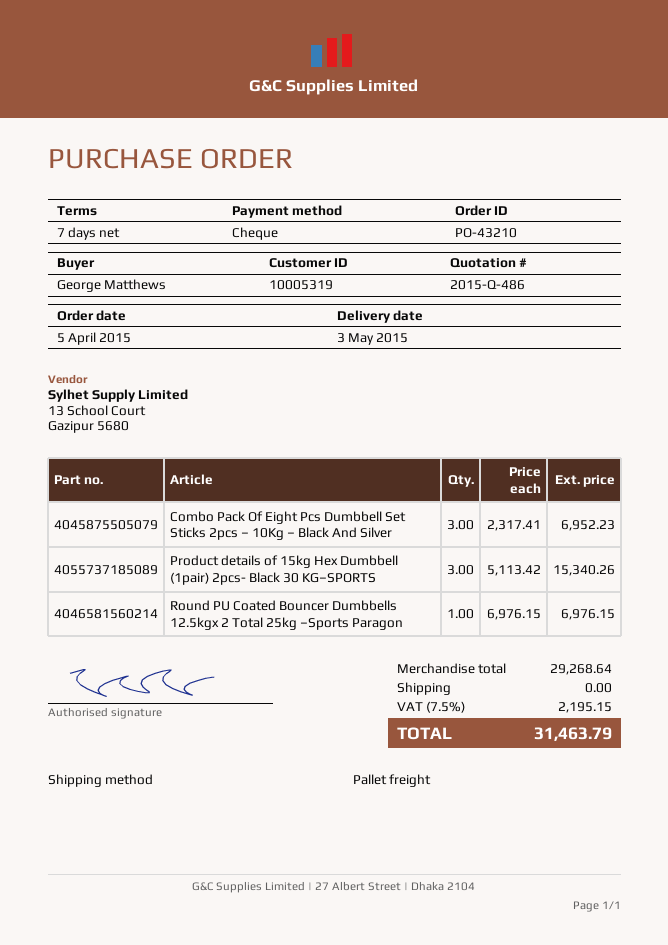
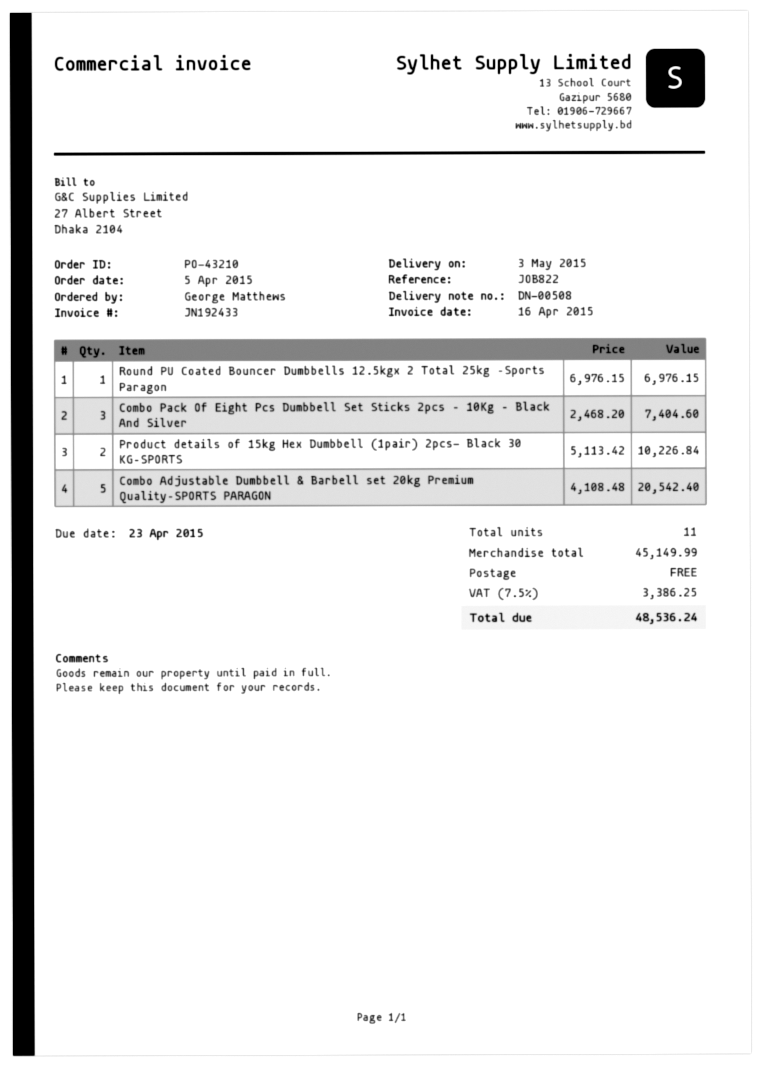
Combo Pack Of Eight Pcs Dumbbell Set Sticks 2pcs – 10Kg – Black And Silver: 3 x 2317.41 = 6952.23 -> 3 x 2468.20 = 7404.60
Product details of 15kg Hex Dumbbell (1pair) 2pcs- Black 30 KG–SPORTS: 3 x 5113.42 = 15340.26 -> 2 x 5113.42 = 10226.84
Combo Adjustable Dumbbell & Barbell set 20kg Premium Quality–SPORTS PARAGON: none -> 5 x 4108.48 = 20542.40
subtotal: 29268.64 -> 45149.99
tax: 7.5% = 2195.15 -> 7.5% = 3386.25
total: 31463.79 -> 48536.24

